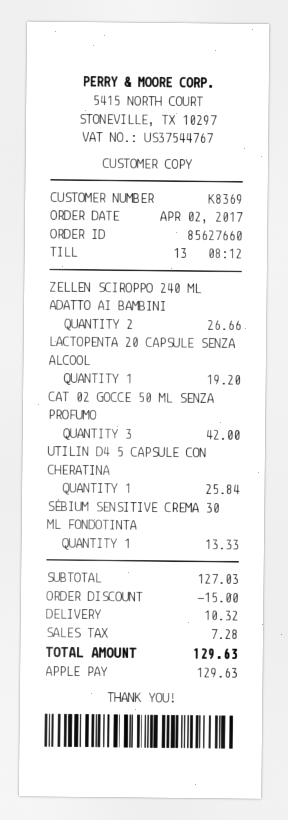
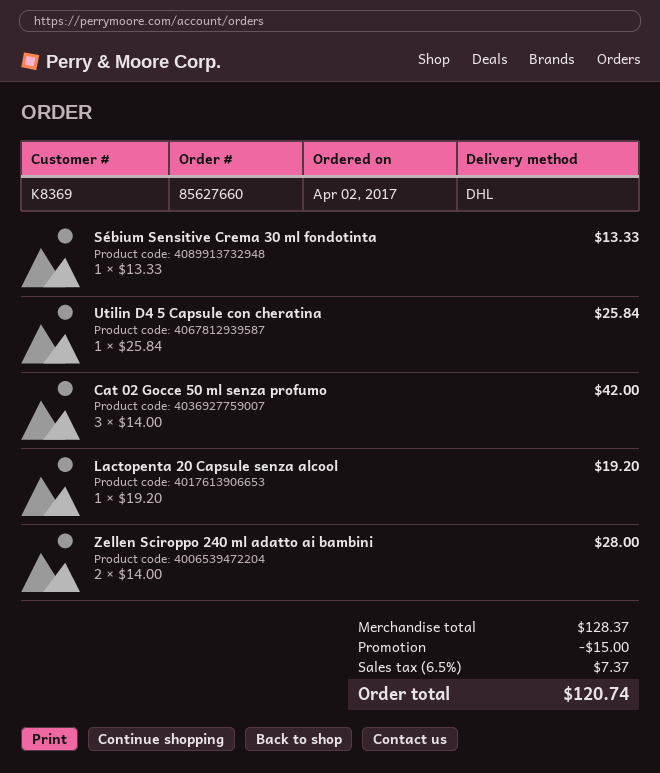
ZELLEN SCIROPPO 240 ML ADATTO AI BAMBINI: 2 for 26.66 -> 2 for 28.00
subtotal: 127.03 -> 128.37
shipping: 10.32 -> none
tax: 7.28 -> 7.37
total: 129.63 -> 120.74

